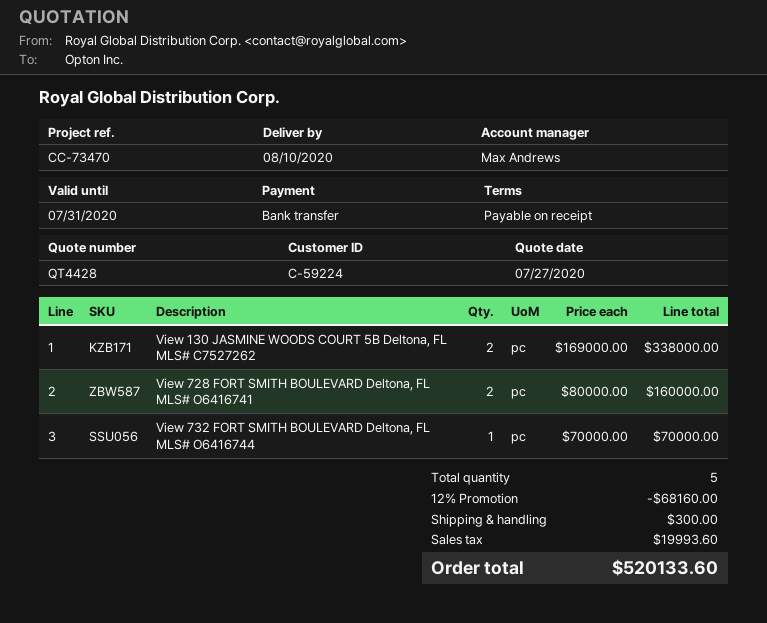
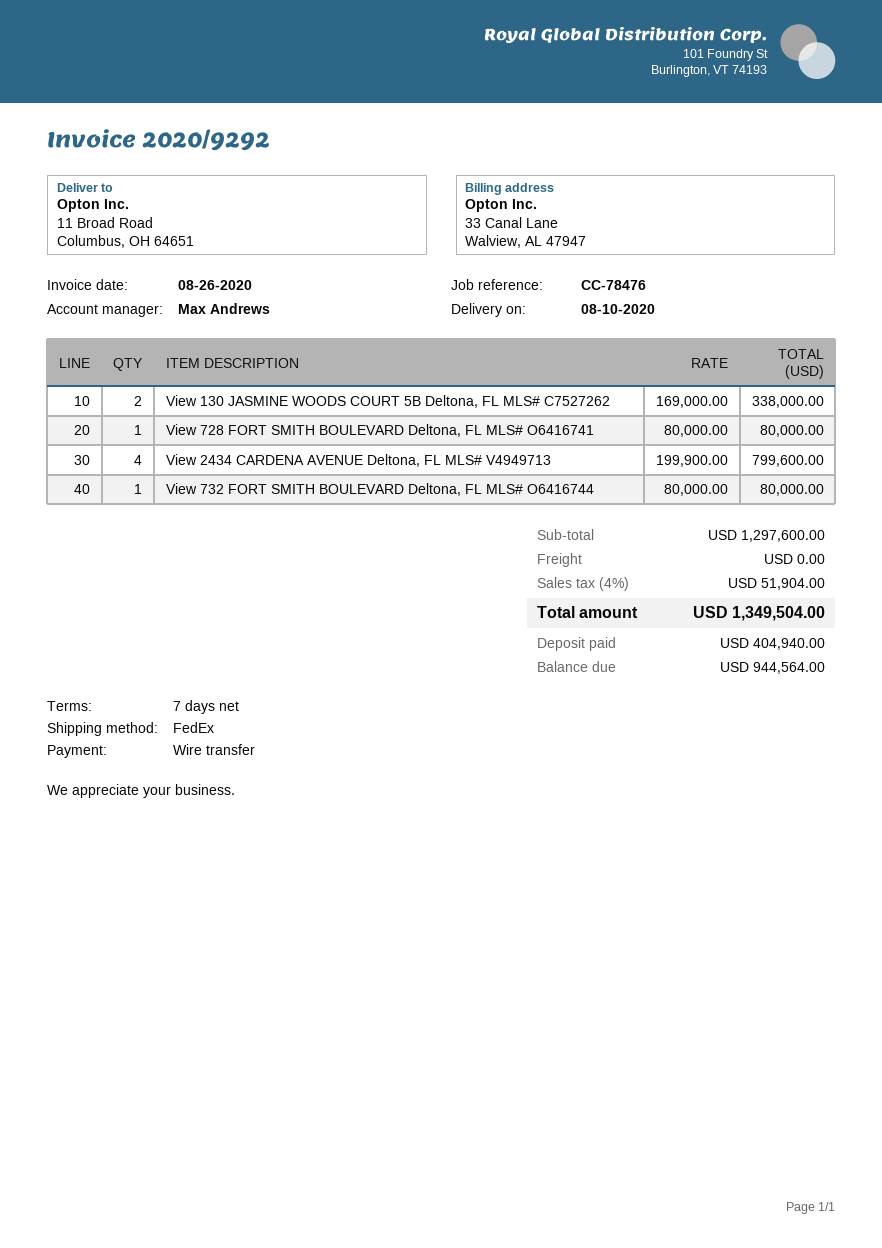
payment terms: on receipt -> 7 days
reference: CC-73470 -> CC-78476
View 728 FORT SMITH BOULEVARD Deltona, FL MLS# O6416741: 2 x 80000.00 = 160000.00 -> 1 x 80000.00 = 80000.00
View 732 FORT SMITH BOULEVARD Deltona, FL MLS# O6416744: 1 x 70000.00 = 70000.00 -> 1 x 80000.00 = 80000.00
View 2434 CARDENA AVENUE Deltona, FL MLS# V4949713: none -> 4 x 199900.00 = 799600.00
discount: 12% = 68160.00 -> none
shipping: 300.00 -> 0.00
tax: 19993.60 -> 51904.00
total: 520133.60 -> 1349504.00

